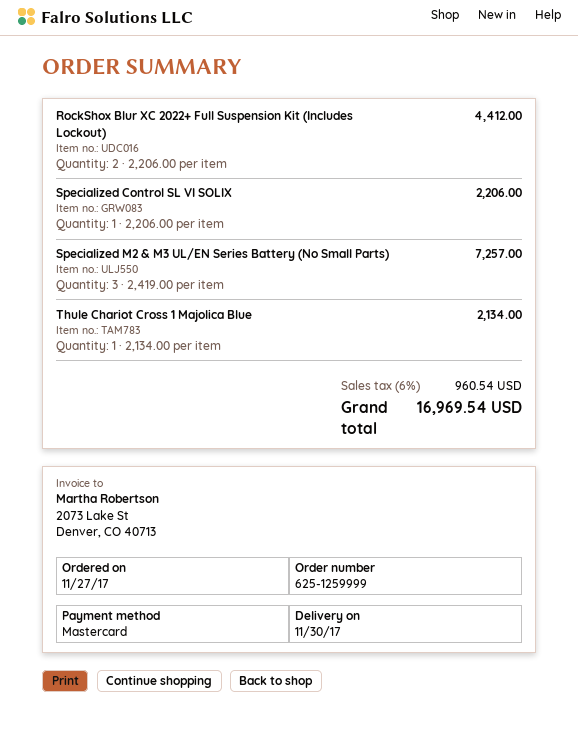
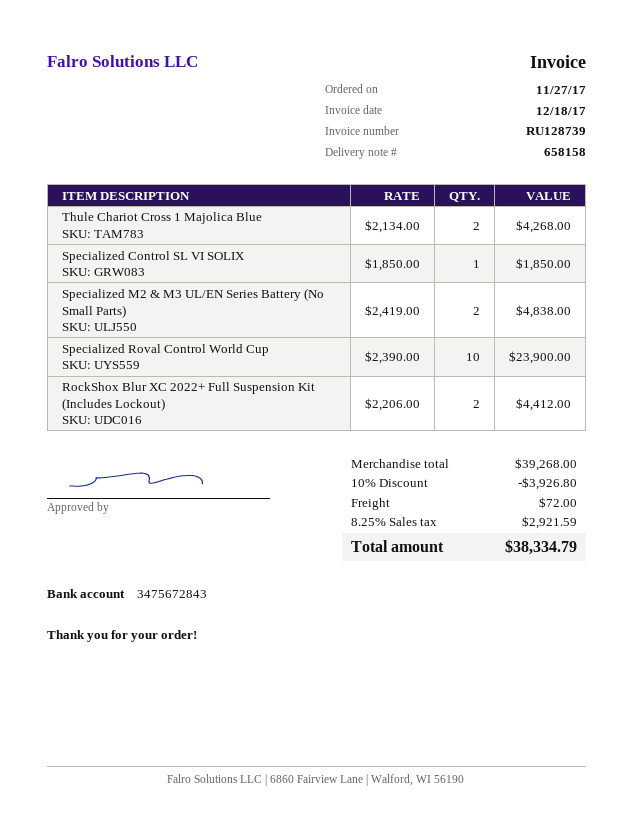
Specialized Control SL VI SOLIX: 1 x 2206.00 = 2206.00 -> 1 x 1850.00 = 1850.00
Specialized M2 & M3 UL/EN Series Battery (No Small Parts): 3 x 2419.00 = 7257.00 -> 2 x 2419.00 = 4838.00
Thule Chariot Cross 1 Majolica Blue: 1 x 2134.00 = 2134.00 -> 2 x 2134.00 = 4268.00
Specialized Roval Control World Cup: none -> 10 x 2390.00 = 23900.00
discount: none -> 10% = 3926.80
shipping: none -> 72.00
tax: 6% = 960.54 -> 8.25% = 2921.59
total: 16969.54 -> 38334.79

